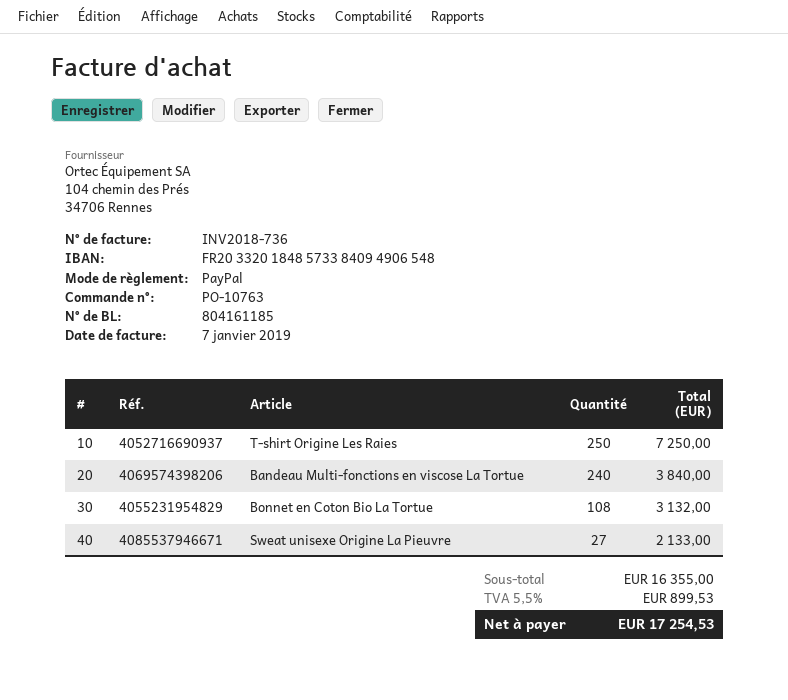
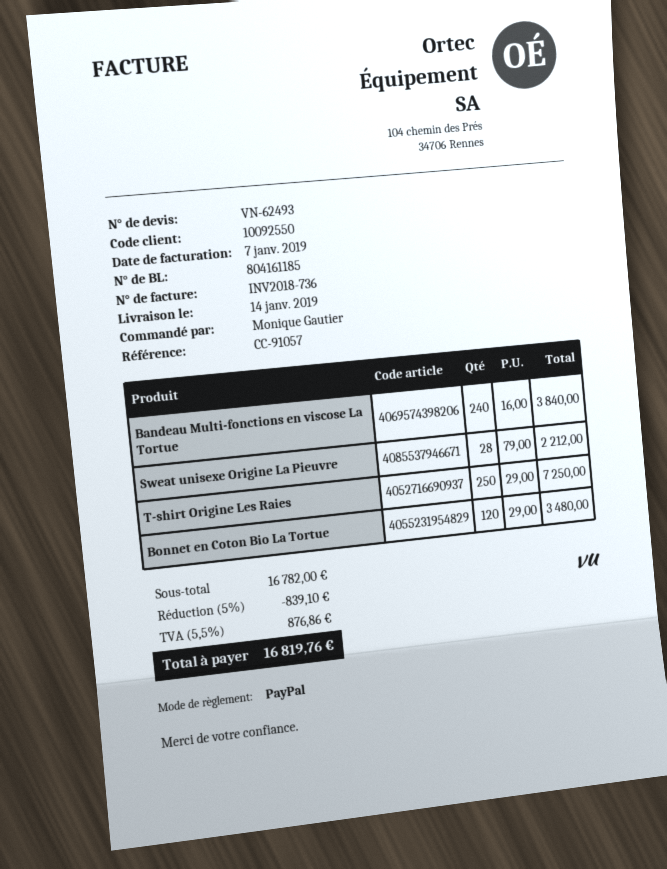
Bonnet en Coton Bio La Tortue: 108 for 3132.00 -> 120 for 3480.00
Sweat unisexe Origine La Pieuvre: 27 for 2133.00 -> 28 for 2212.00
subtotal: 16355.00 -> 16782.00
discount: none -> 5% = 839.10
tax: 5.5% = 899.53 -> 5.5% = 876.86
total: 17254.53 -> 16819.76

